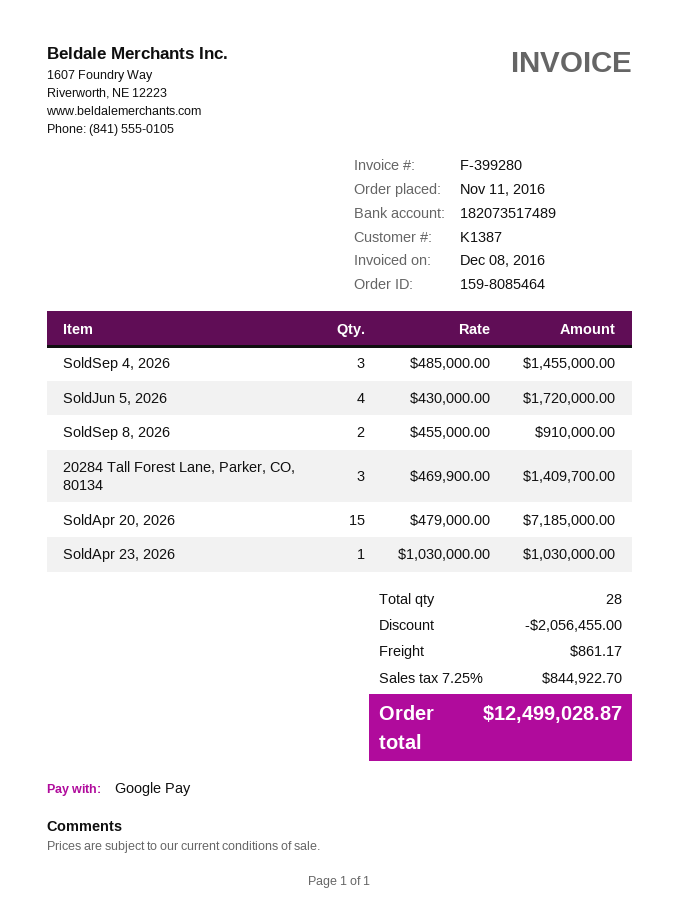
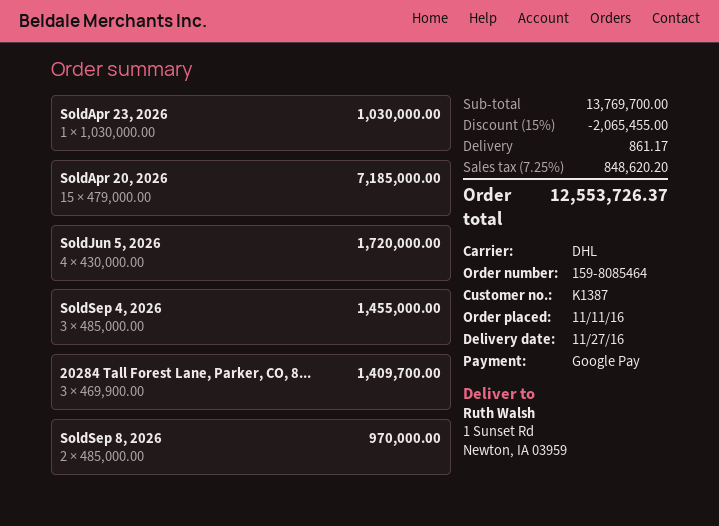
SoldSep 8, 2026: 2 x 455000.00 = 910000.00 -> 2 x 485000.00 = 970000.00
discount: 2056455.00 -> 2065455.00
tax: 7.25% = 844922.70 -> 7.25% = 848620.20
total: 12499028.87 -> 12553726.37

